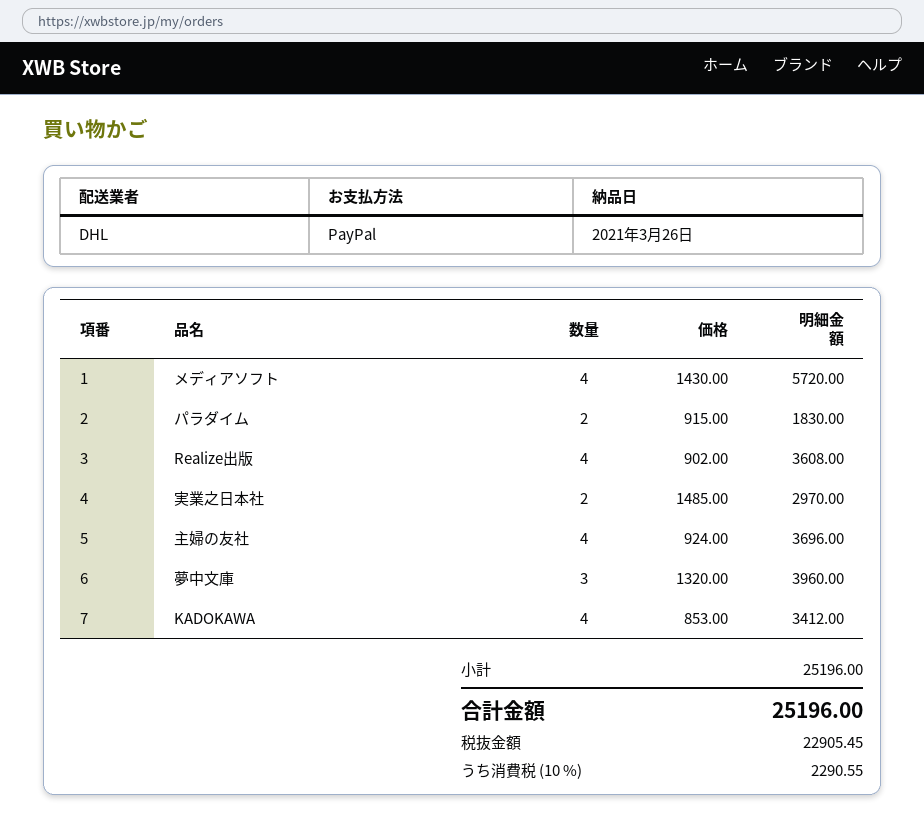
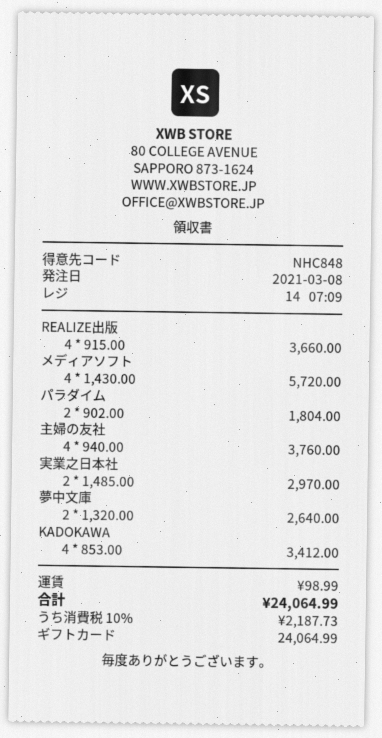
payment method: PayPal -> gift card
パラダイム: 2 x 915.00 = 1830.00 -> 2 x 902.00 = 1804.00
Realize出版: 4 x 902.00 = 3608.00 -> 4 x 915.00 = 3660.00
主婦の友社: 4 x 924.00 = 3696.00 -> 4 x 940.00 = 3760.00
夢中文庫: 3 x 1320.00 = 3960.00 -> 2 x 1320.00 = 2640.00
shipping: none -> 98.99
tax: 10% = 2290.55 -> 10% = 2187.73
total: 25196.00 -> 24064.99

